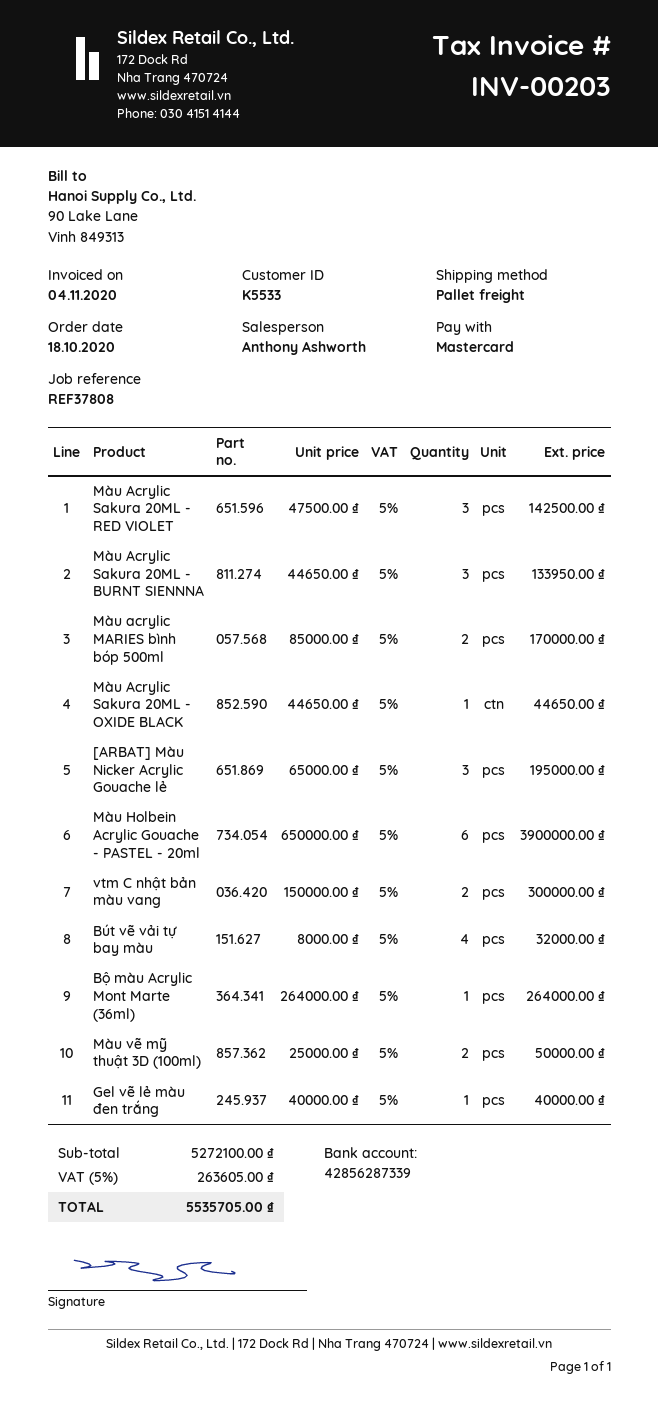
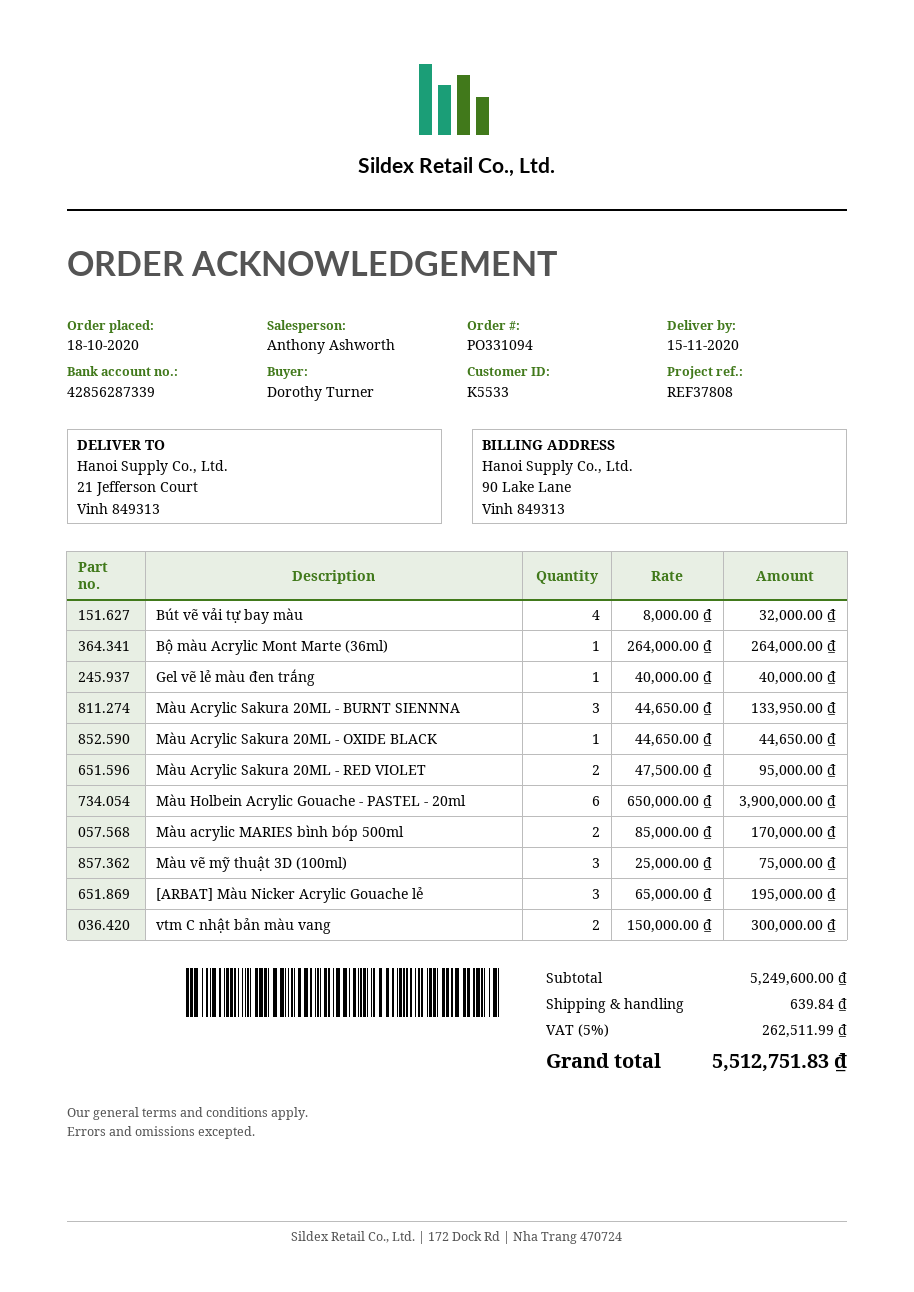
Màu Acrylic Sakura 20ML - RED VIOLET: 3 x 47500.00 = 142500.00 -> 2 x 47500.00 = 95000.00
Màu vẽ mỹ thuật 3D (100ml): 2 x 25000.00 = 50000.00 -> 3 x 25000.00 = 75000.00
subtotal: 5272100.00 -> 5249600.00
shipping: none -> 639.84
tax: 5% = 263605.00 -> 5% = 262511.99
total: 5535705.00 -> 5512751.83

